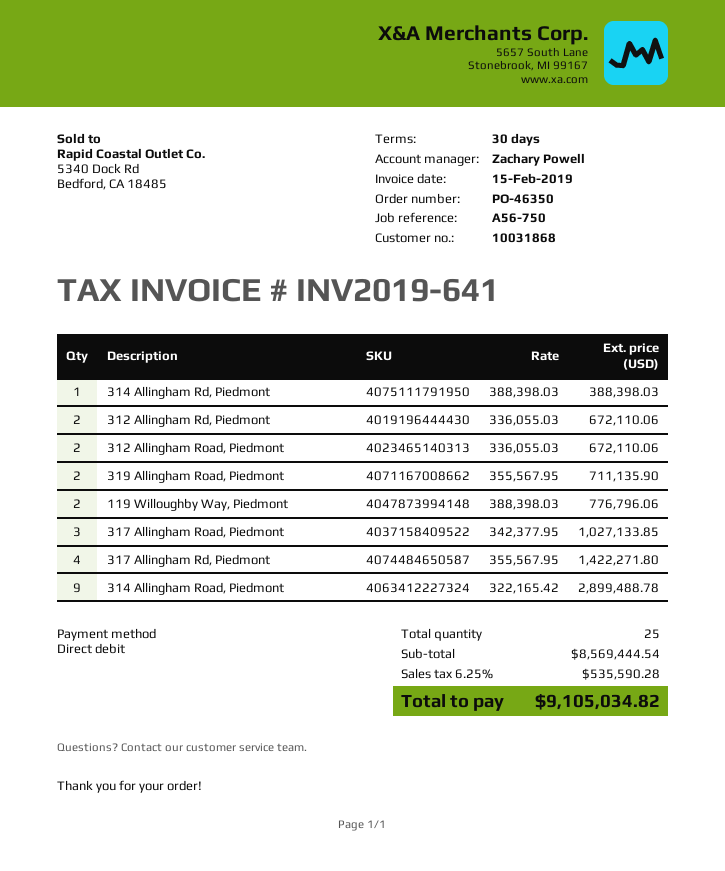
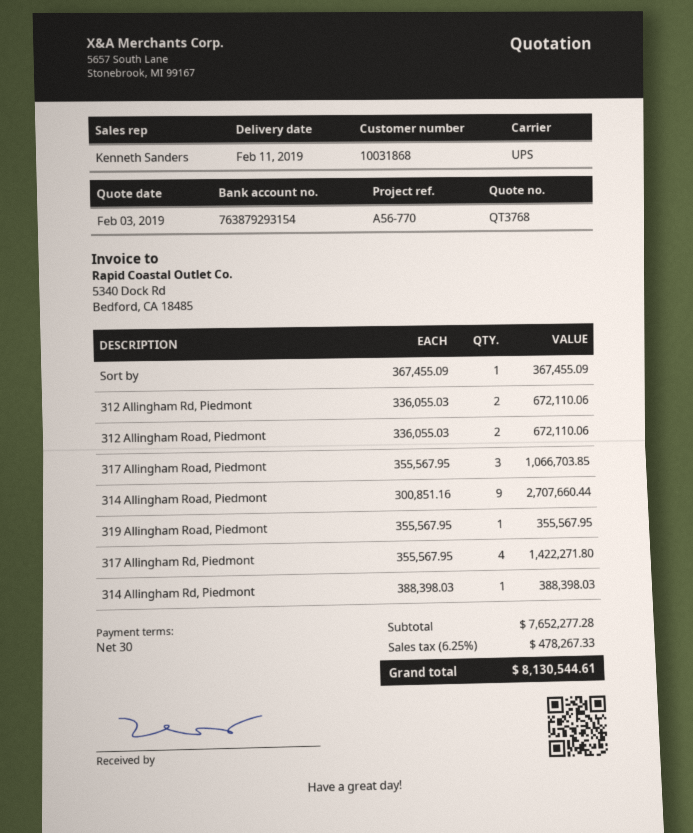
reference: A56-750 -> A56-770
sales rep: Zachary Powell -> Kenneth Sanders
319 Allingham Road, Piedmont: 2 x 355567.95 = 711135.90 -> 1 x 355567.95 = 355567.95
119 Willoughby Way, Piedmont: 2 x 388398.03 = 776796.06 -> none
317 Allingham Road, Piedmont: 3 x 342377.95 = 1027133.85 -> 3 x 355567.95 = 1066703.85
314 Allingham Road, Piedmont: 9 x 322165.42 = 2899488.78 -> 9 x 300851.16 = 2707660.44
Sort by: none -> 1 x 367455.09 = 367455.09
subtotal: 8569444.54 -> 7652277.28
tax: 6.25% = 535590.28 -> 6.25% = 478267.33
total: 9105034.82 -> 8130544.61

